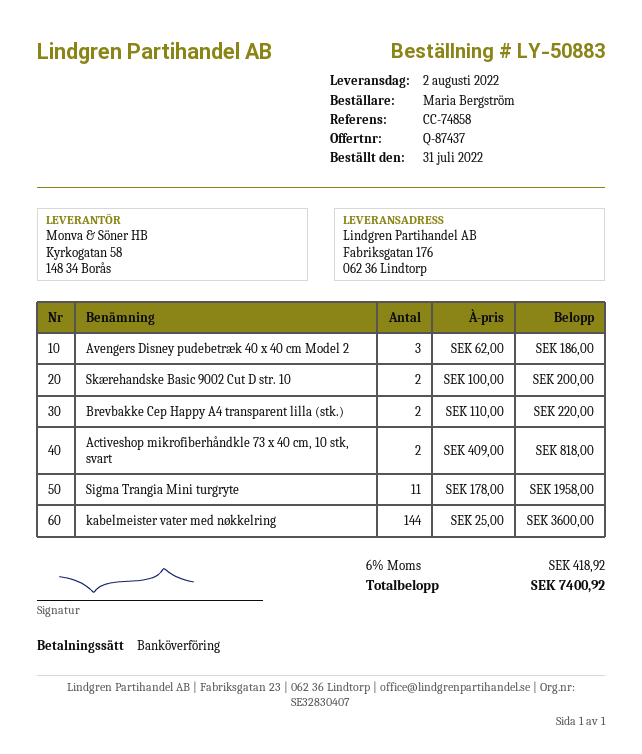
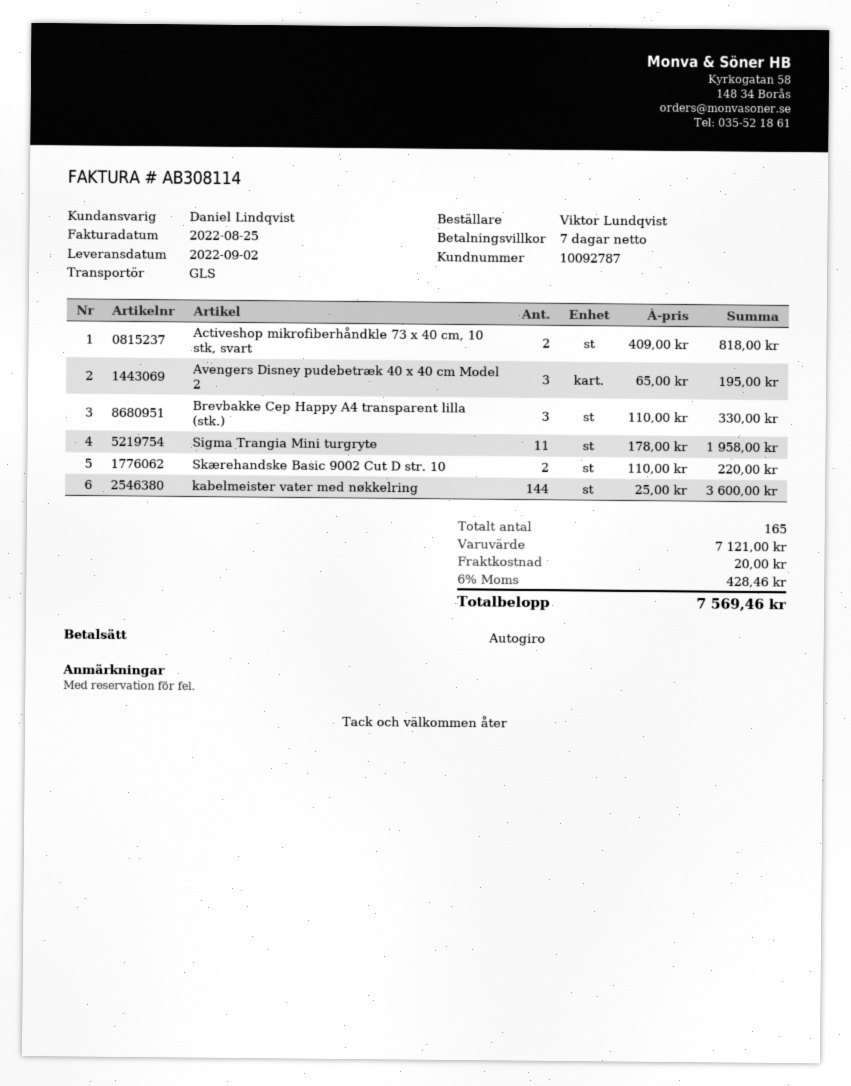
delivery date: 2022-08-02 -> 2022-09-02
ordered by: Maria Bergström -> Viktor Lundqvist
payment method: bank transfer -> direct debit
Avengers Disney pudebetræk 40 x 40 cm Model 2: 3 x 62.00 = 186.00 -> 3 x 65.00 = 195.00
Skærehandske Basic 9002 Cut D str. 10: 2 x 100.00 = 200.00 -> 2 x 110.00 = 220.00
Brevbakke Cep Happy A4 transparent lilla (stk.): 2 x 110.00 = 220.00 -> 3 x 110.00 = 330.00
shipping: none -> 20.00
tax: 6% = 418.92 -> 6% = 428.46
total: 7400.92 -> 7569.46

